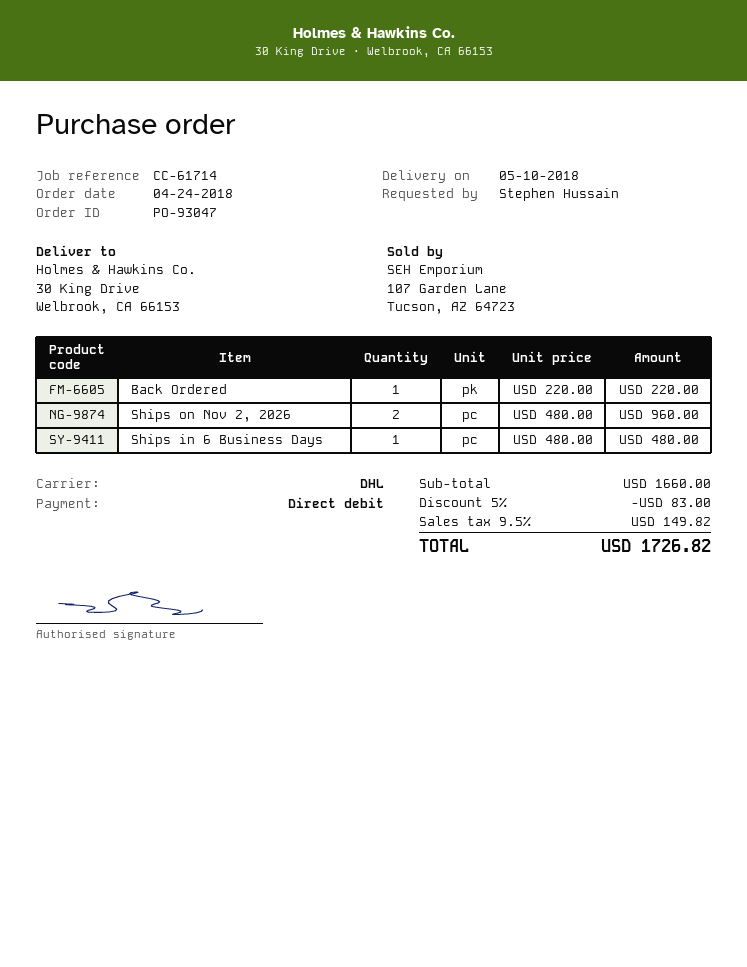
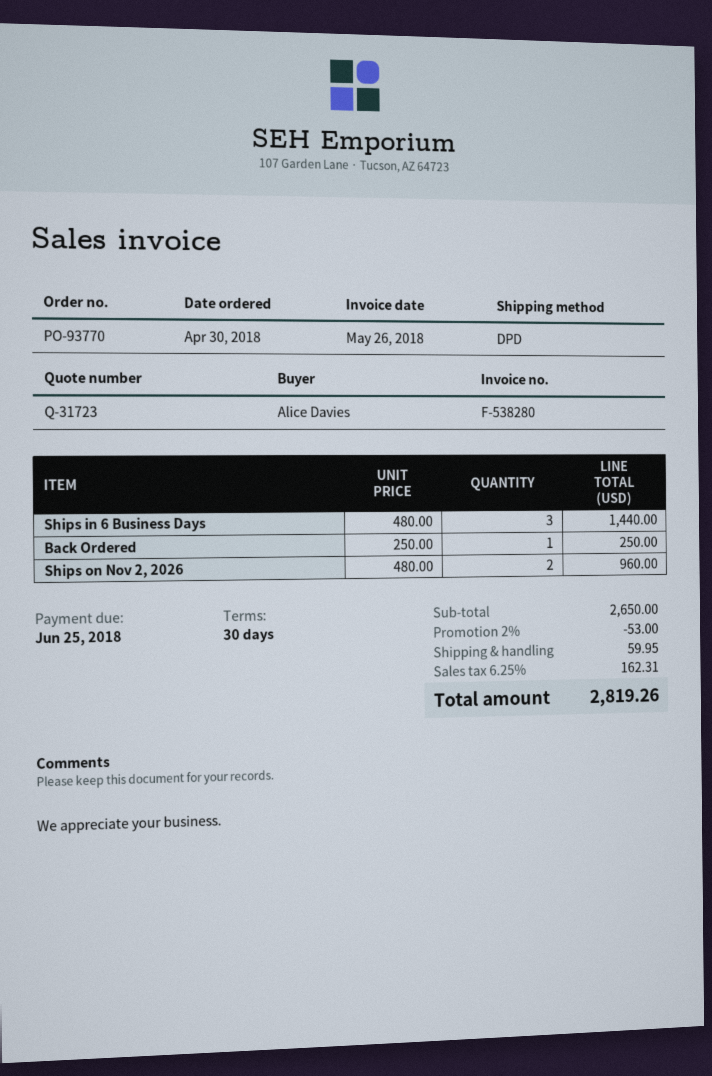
order number: PO-93047 -> PO-93770
order date: 2018-04-24 -> 2018-04-30
ordered by: Stephen Hussain -> Alice Davies
shipping method: DHL -> DPD
Back Ordered: 1 x 220.00 = 220.00 -> 1 x 250.00 = 250.00
Ships in 6 Business Days: 1 x 480.00 = 480.00 -> 3 x 480.00 = 1440.00
subtotal: 1660.00 -> 2650.00
discount: 5% = 83.00 -> 2% = 53.00
shipping: none -> 59.95
tax: 9.5% = 149.82 -> 6.25% = 162.31
total: 1726.82 -> 2819.26

